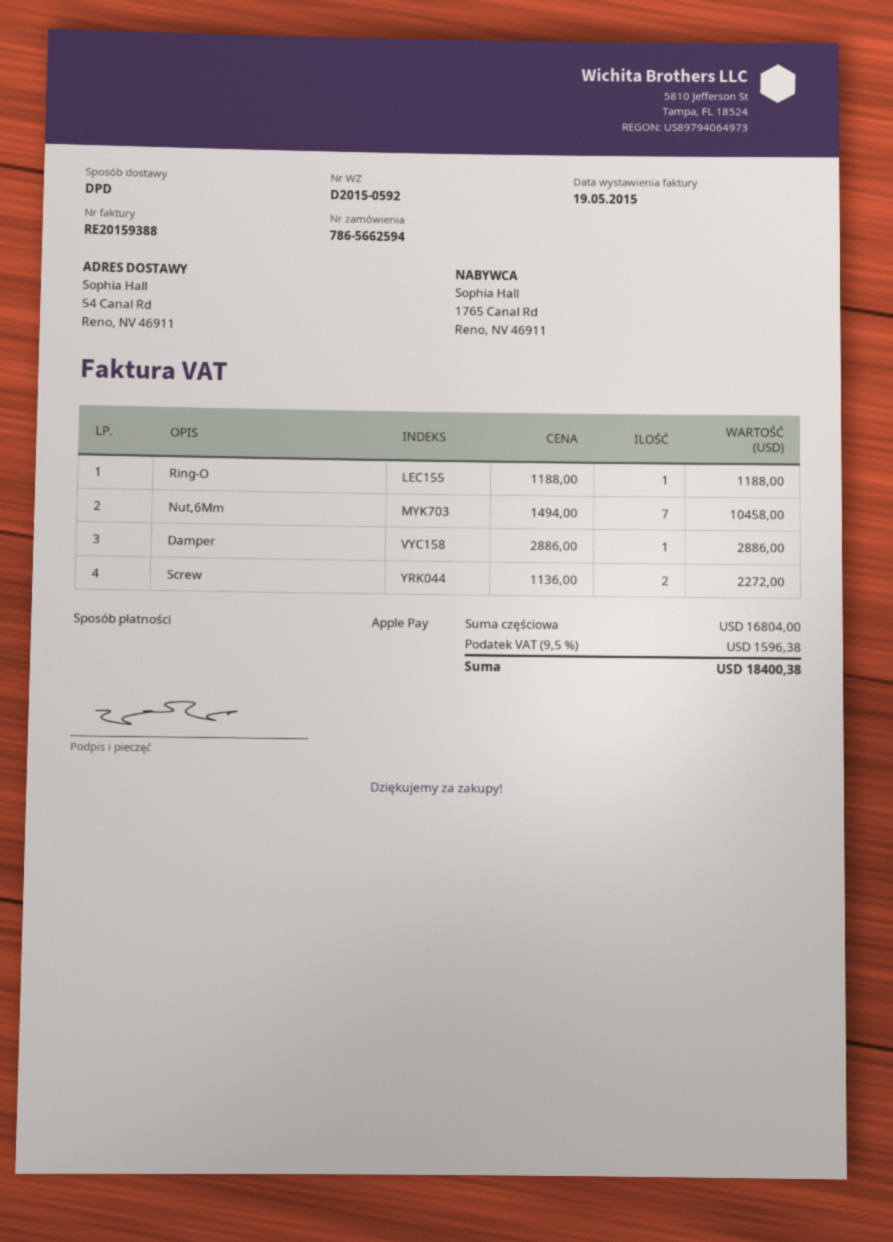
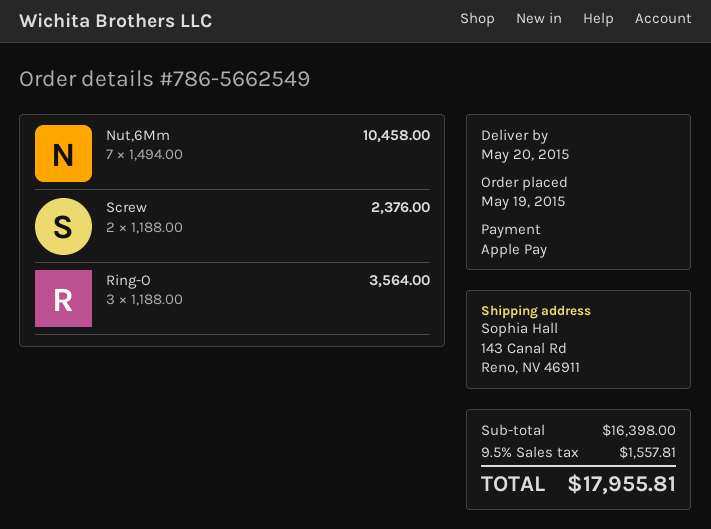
order number: 786-5662594 -> 786-5662549
ship to: 54 Canal Rd, Reno, NV 46911 -> 143 Canal Rd, Reno, NV 46911
Ring-O: 1 x 1188.00 = 1188.00 -> 3 x 1188.00 = 3564.00
Damper: 1 x 2886.00 = 2886.00 -> none
Screw: 2 x 1136.00 = 2272.00 -> 2 x 1188.00 = 2376.00
subtotal: 16804.00 -> 16398.00
tax: 9.5% = 1596.38 -> 9.5% = 1557.81
total: 18400.38 -> 17955.81

